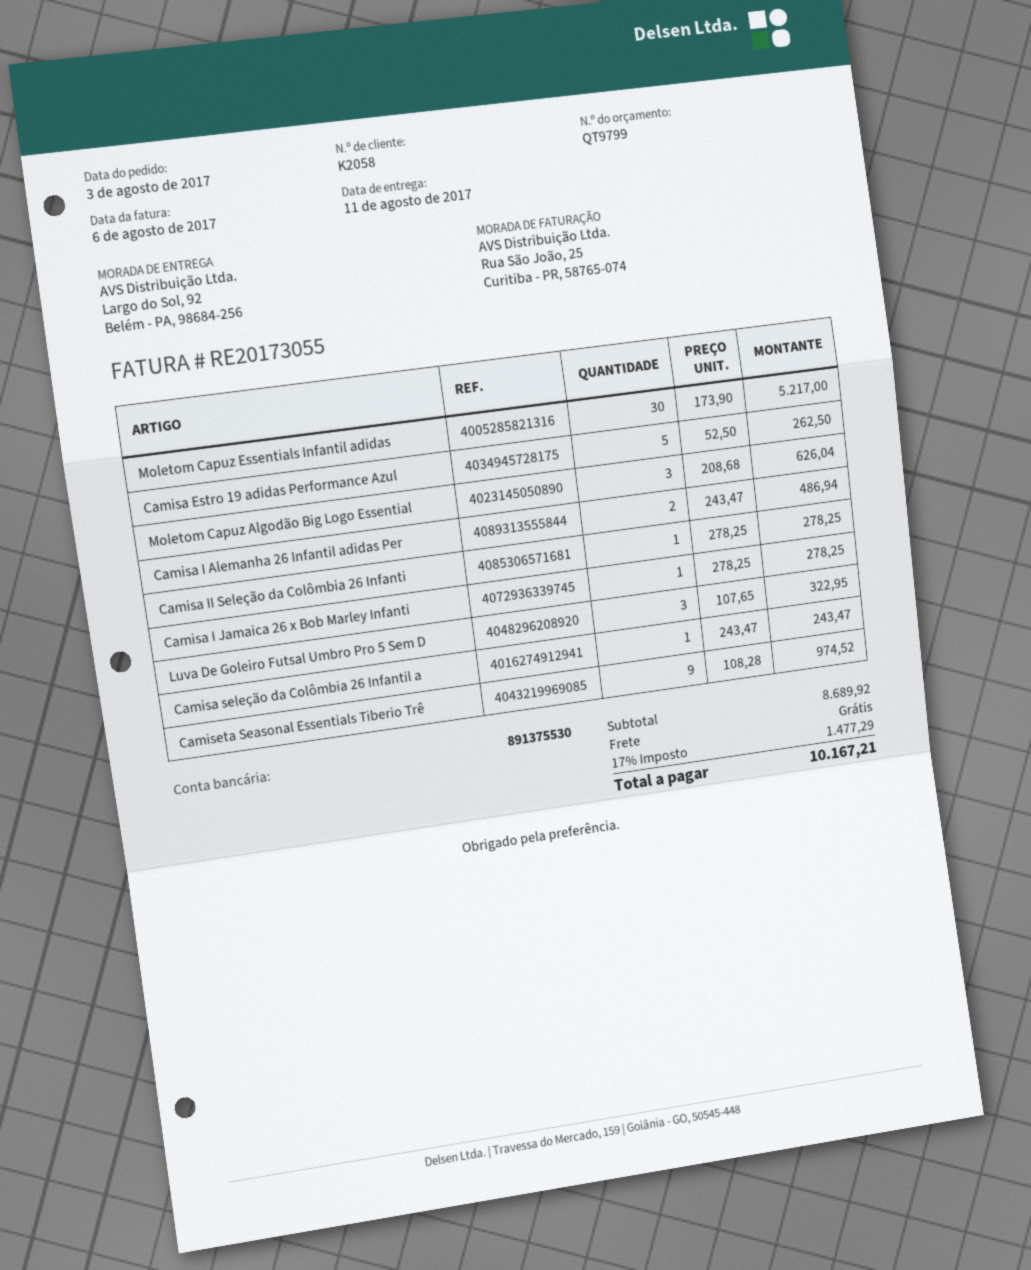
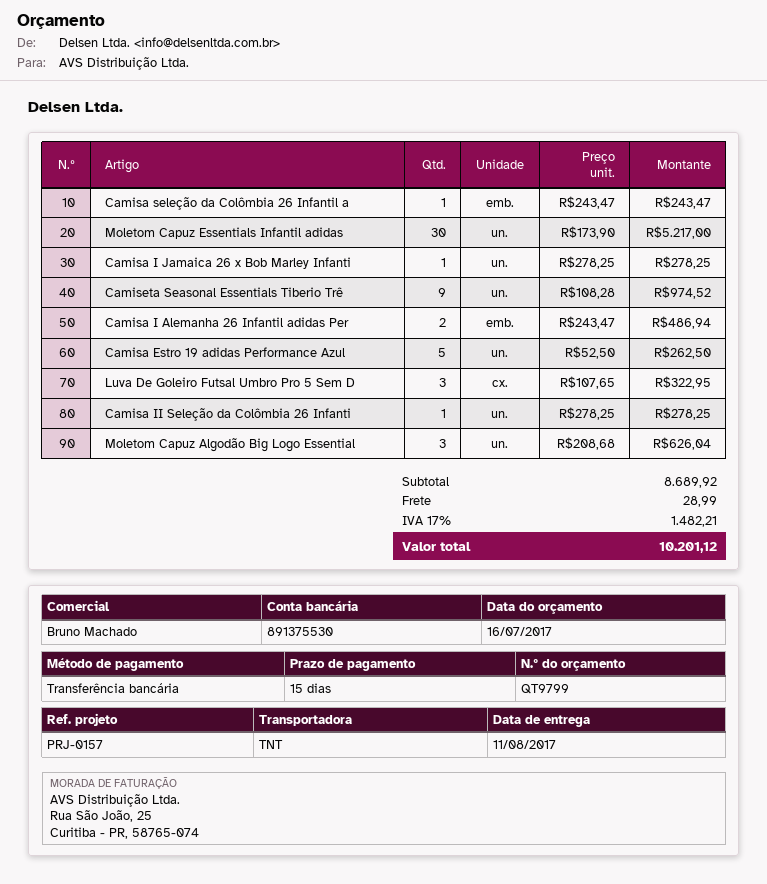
shipping: 0.00 -> 28.99
tax: 17% = 1477.29 -> 17% = 1482.21
total: 10167.21 -> 10201.12

